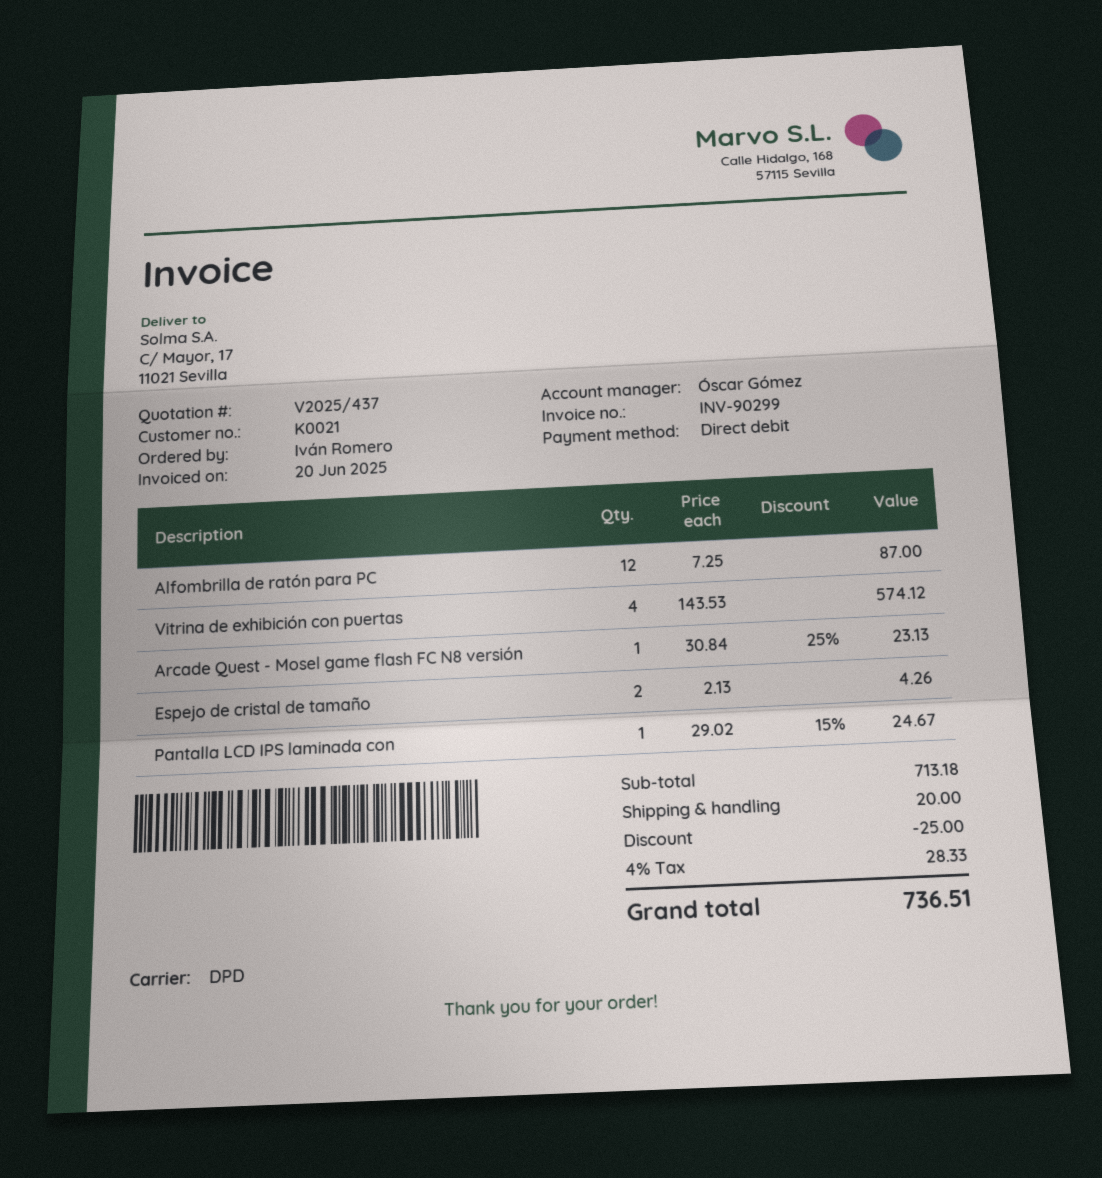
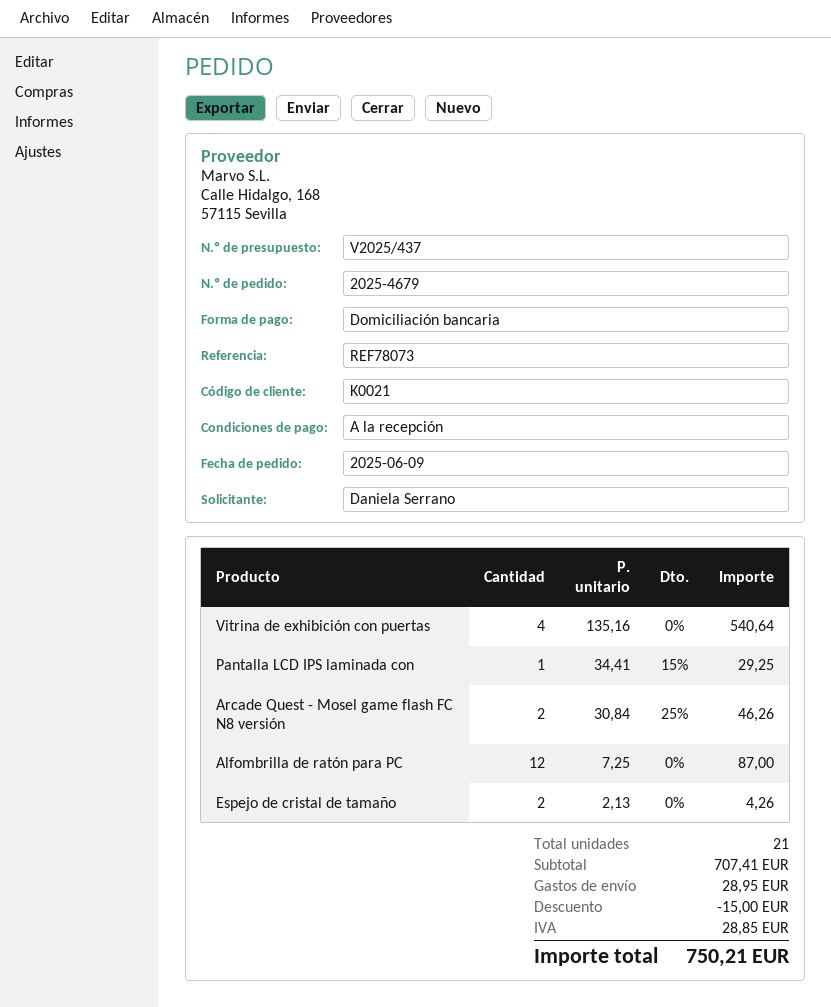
ordered by: Iván Romero -> Daniela Serrano
Vitrina de exhibición con puertas: 4 x 143.53 = 574.12 -> 4 x 135.16 = 540.64
Arcade Quest - Mosel game flash FC N8 versión: 1 x 30.84 - 25% = 23.13 -> 2 x 30.84 - 25% = 46.26
Pantalla LCD IPS laminada con: 1 x 29.02 - 15% = 24.67 -> 1 x 34.41 - 15% = 29.25
subtotal: 713.18 -> 707.41
discount: 25.00 -> 15.00
shipping: 20.00 -> 28.95
tax: 28.33 -> 28.85
total: 736.51 -> 750.21

